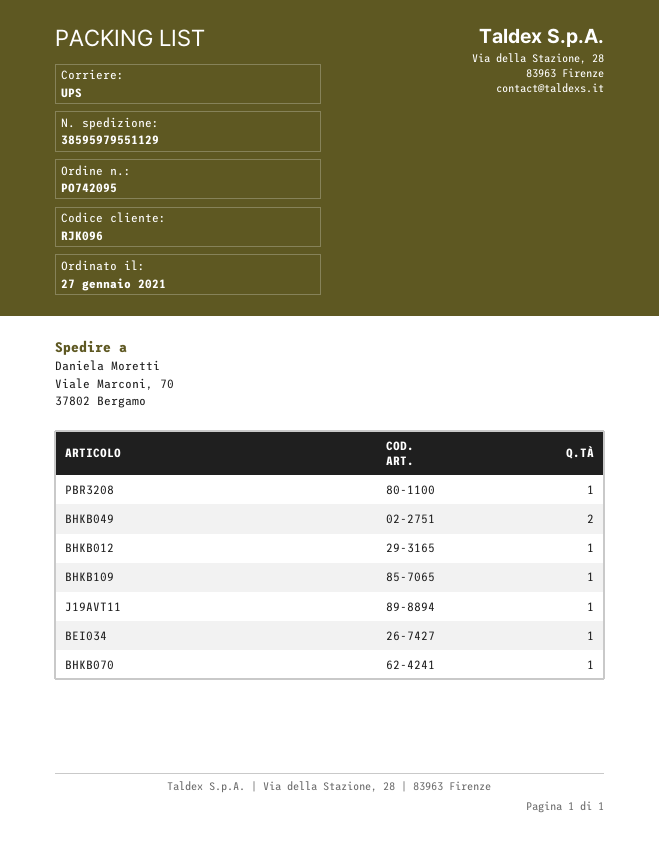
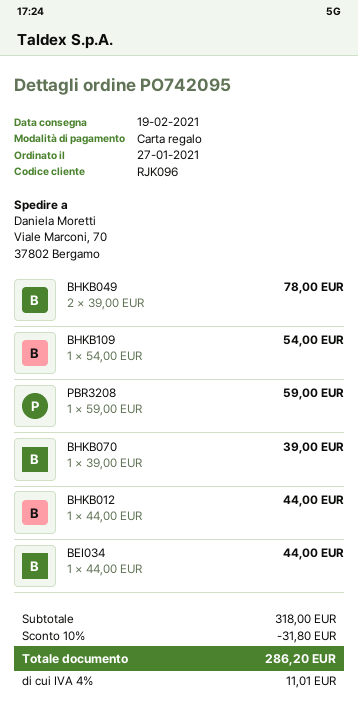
J19AVT11: 1 -> none

